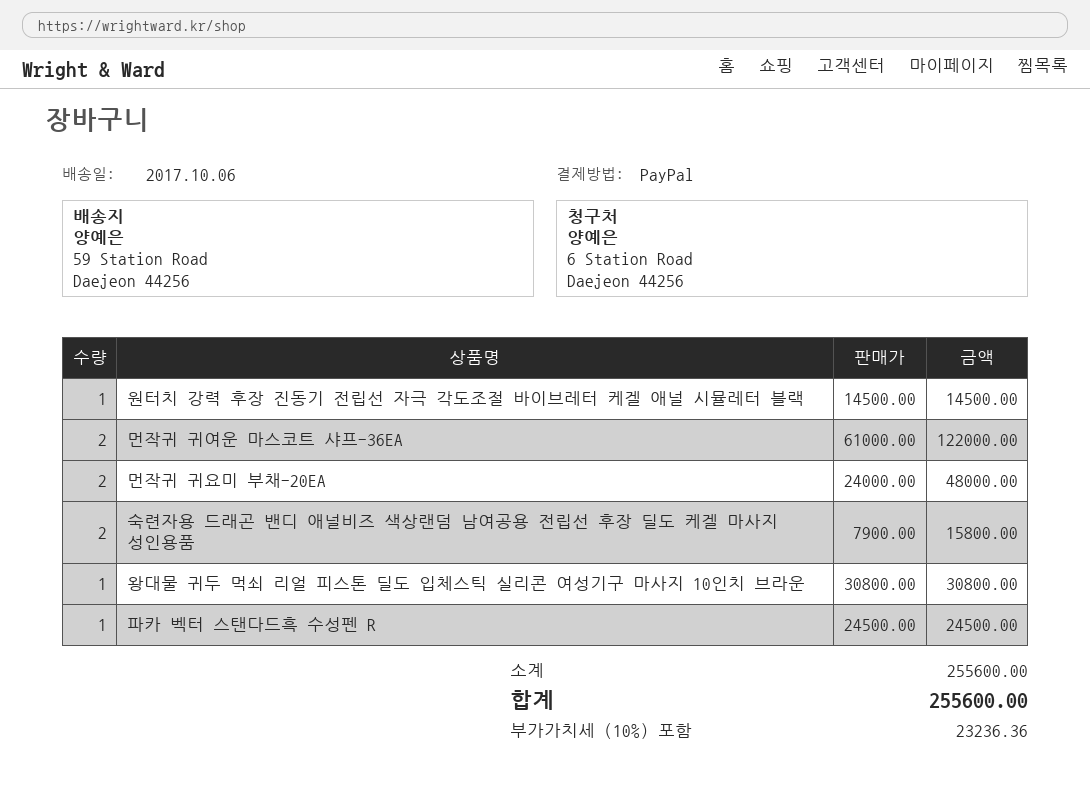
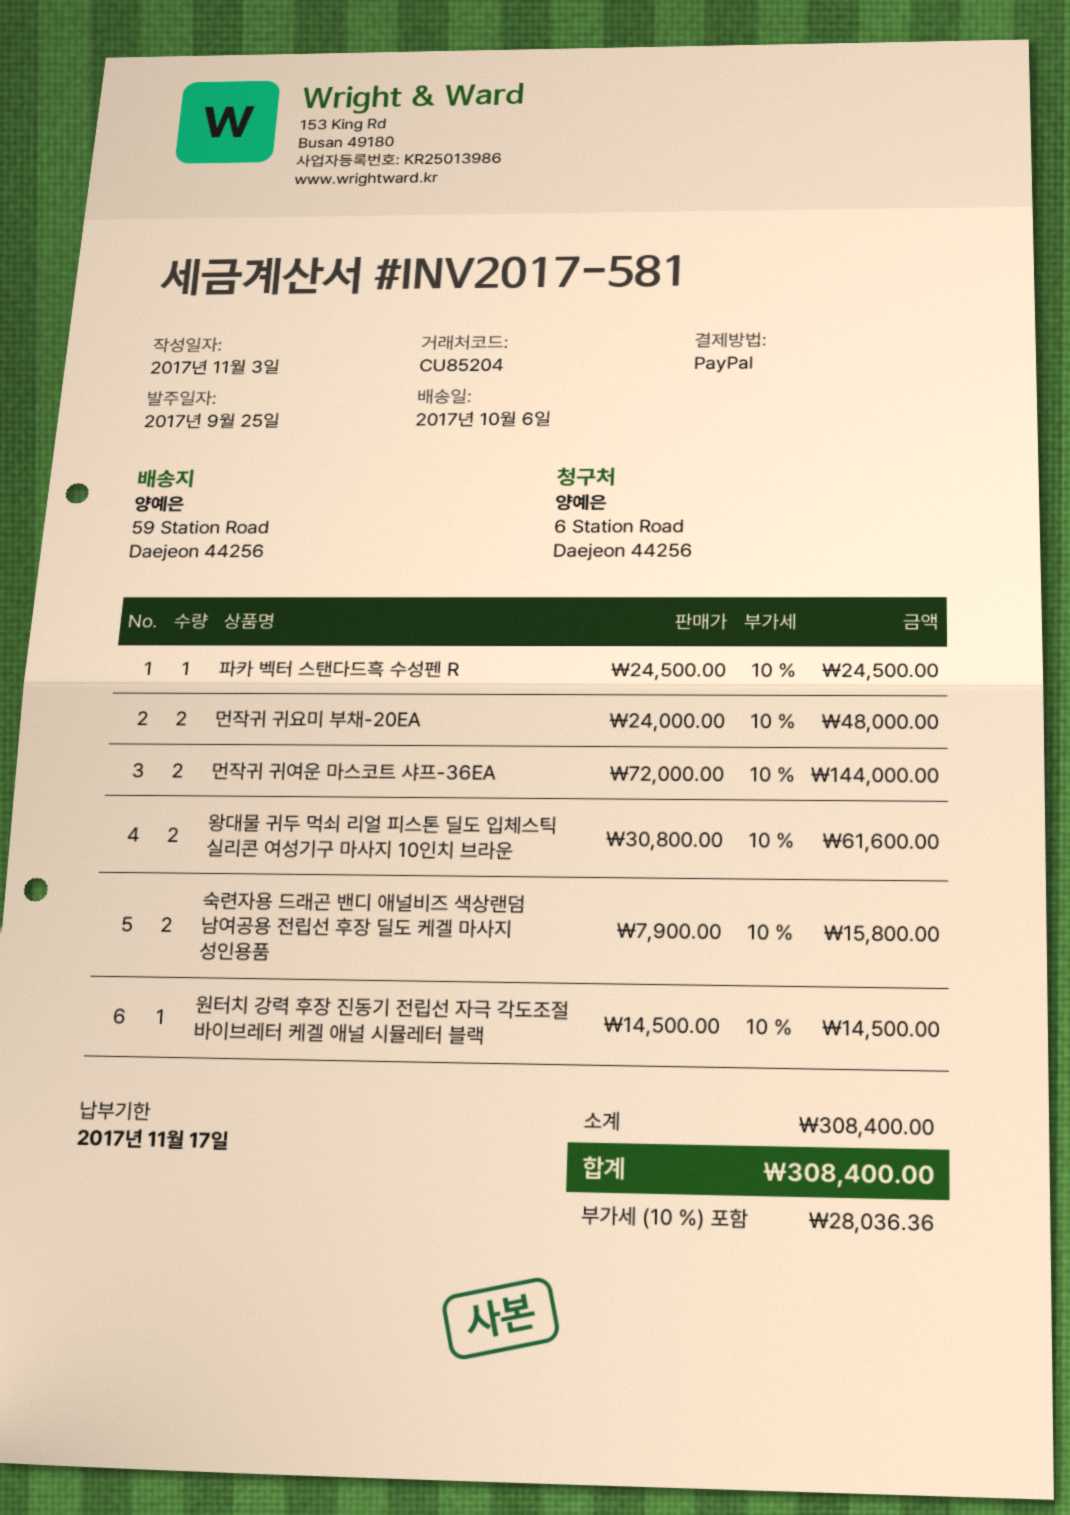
먼작귀 귀여운 마스코트 샤프-36EA: 2 x 61000.00 = 122000.00 -> 2 x 72000.00 = 144000.00
왕대물 귀두 먹쇠 리얼 피스톤 딜도 입체스틱 실리콘 여성기구 마사지 10인치 브라운: 1 x 30800.00 = 30800.00 -> 2 x 30800.00 = 61600.00
subtotal: 255600.00 -> 308400.00
tax: 10% = 23236.36 -> 10% = 28036.36
total: 255600.00 -> 308400.00

